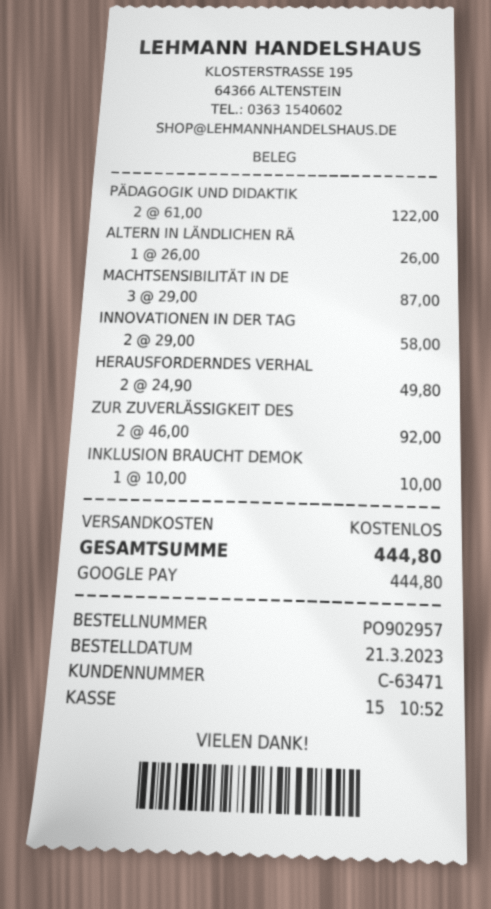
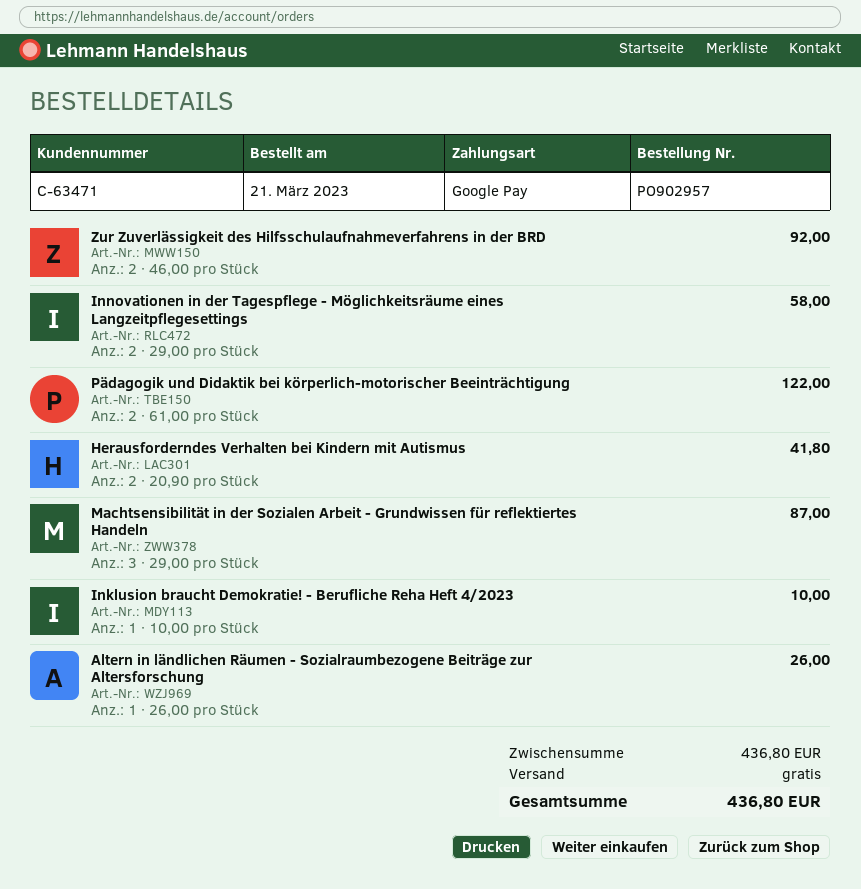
HERAUSFORDERNDES VERHAL: 2 x 24.90 = 49.80 -> 2 x 20.90 = 41.80
total: 444.80 -> 436.80

